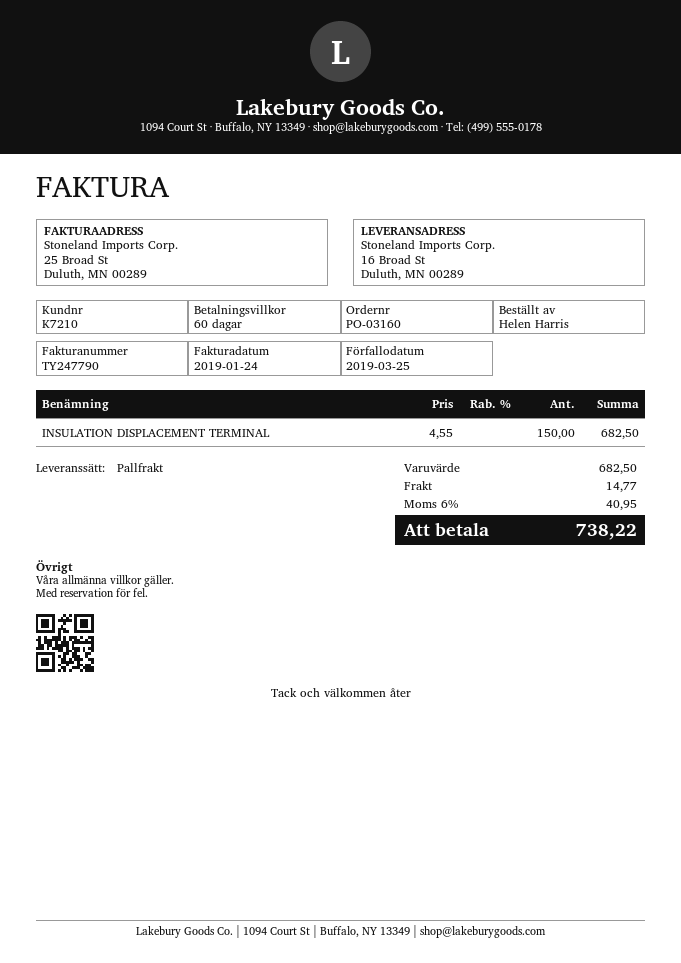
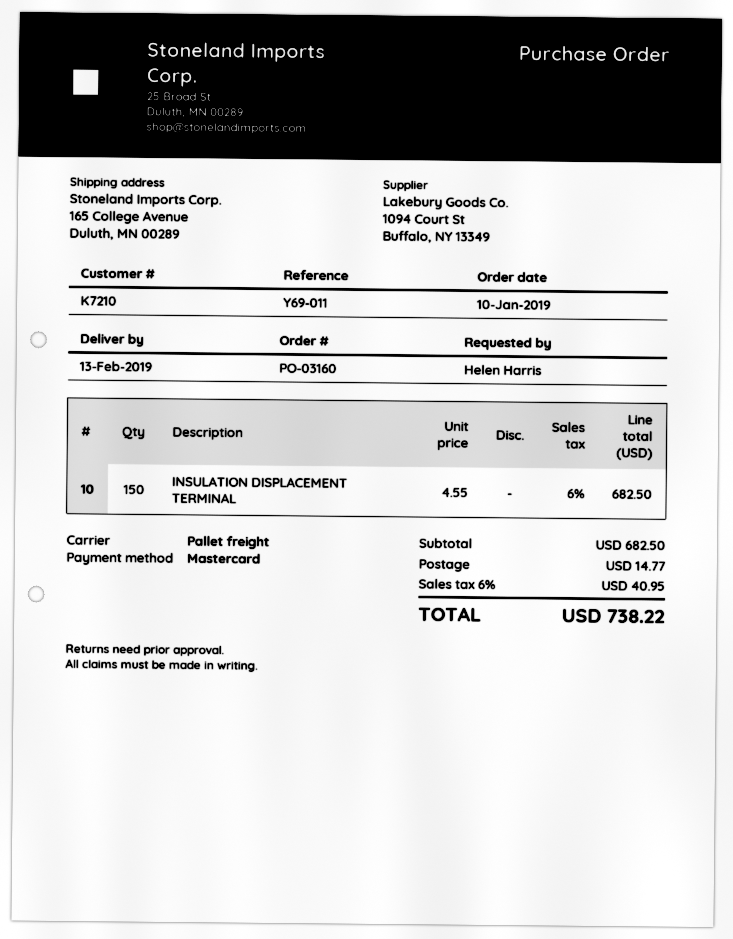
ship to: 16 Broad St, Duluth, MN 00289 -> 165 College Avenue, Duluth, MN 00289

